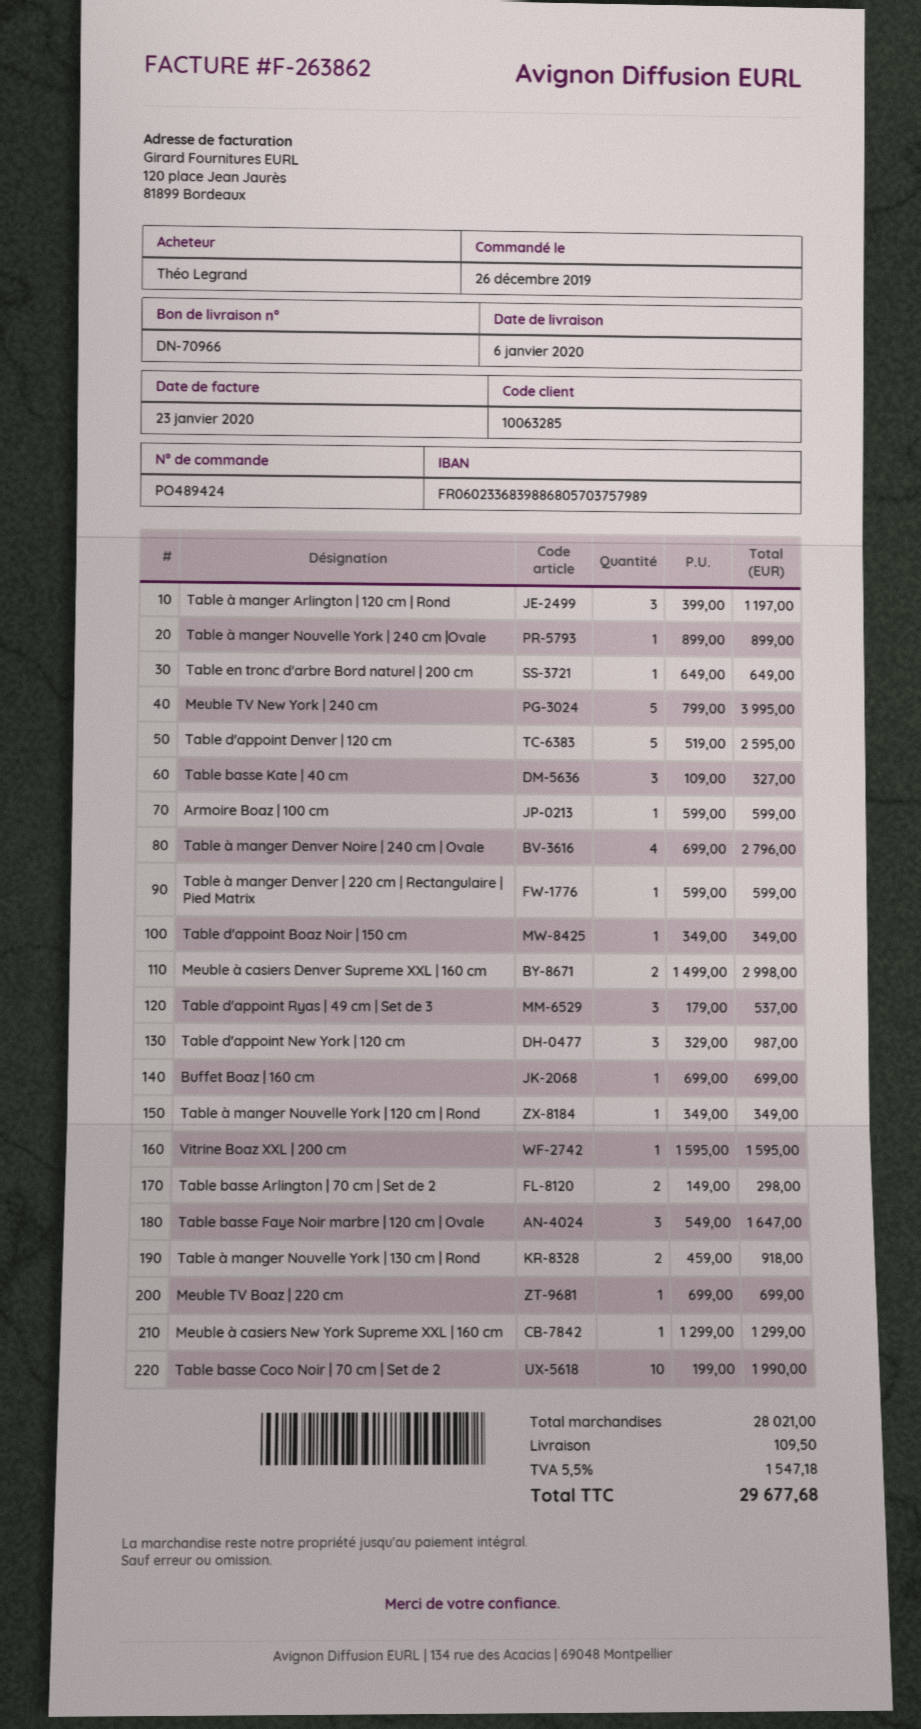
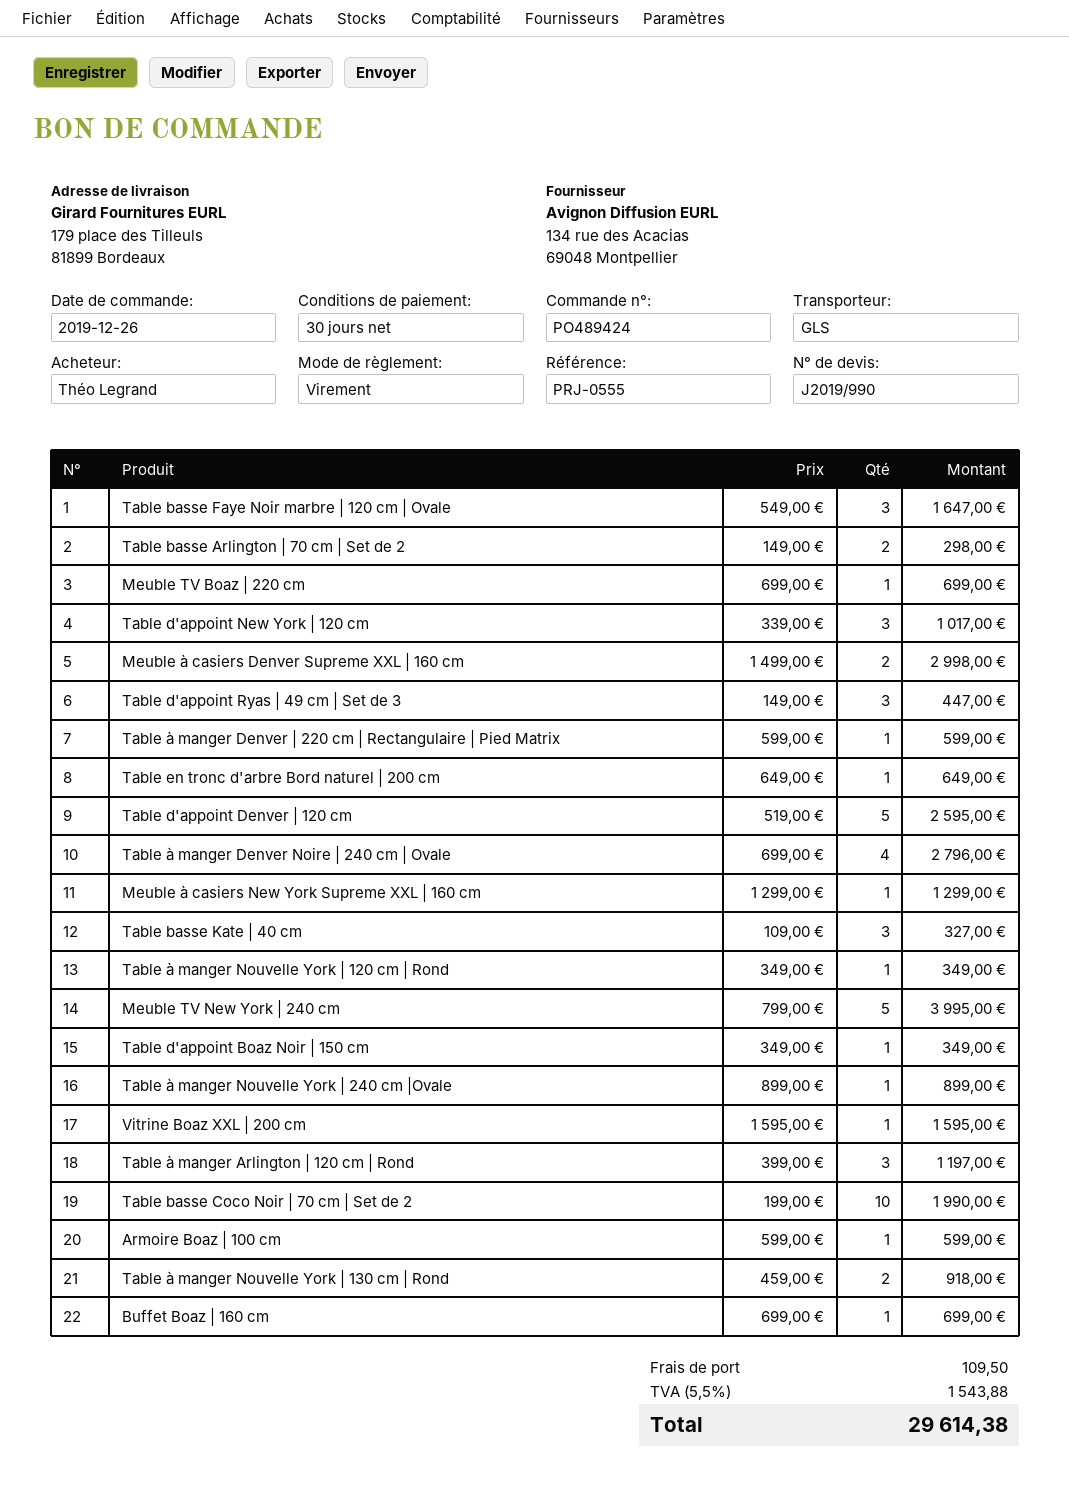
Table d'appoint Ryas | 49 cm | Set de 3: 3 x 179.00 = 537.00 -> 3 x 149.00 = 447.00
Table d'appoint New York | 120 cm: 3 x 329.00 = 987.00 -> 3 x 339.00 = 1017.00
tax: 5.5% = 1547.18 -> 5.5% = 1543.88
total: 29677.68 -> 29614.38

